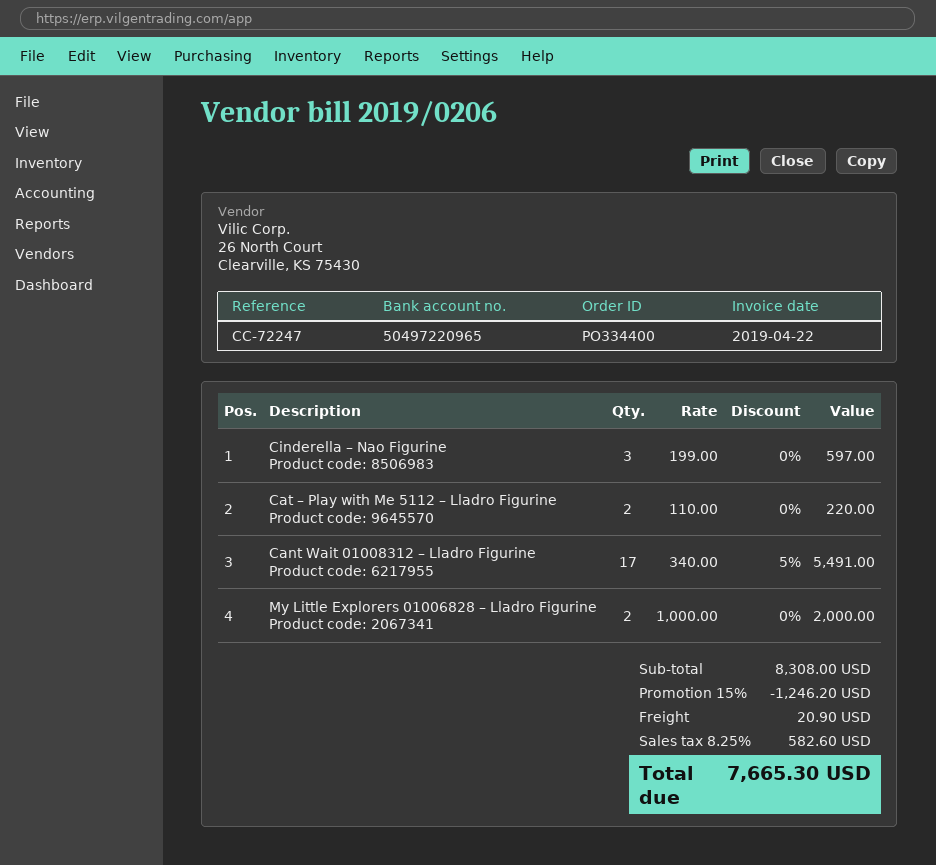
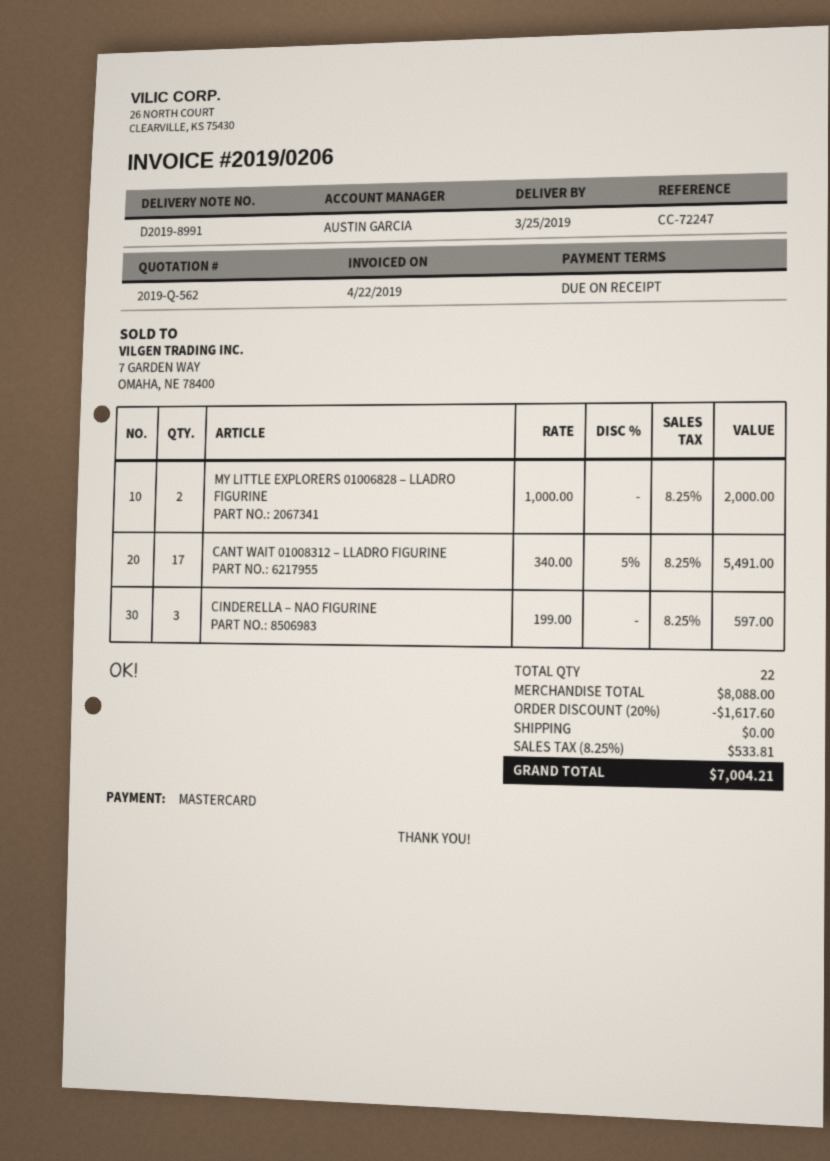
Cat – Play with Me 5112 – Lladro Figurine: 2 x 110.00 = 220.00 -> none
subtotal: 8308.00 -> 8088.00
discount: 15% = 1246.20 -> 20% = 1617.60
shipping: 20.90 -> 0.00
tax: 8.25% = 582.60 -> 8.25% = 533.81
total: 7665.30 -> 7004.21

